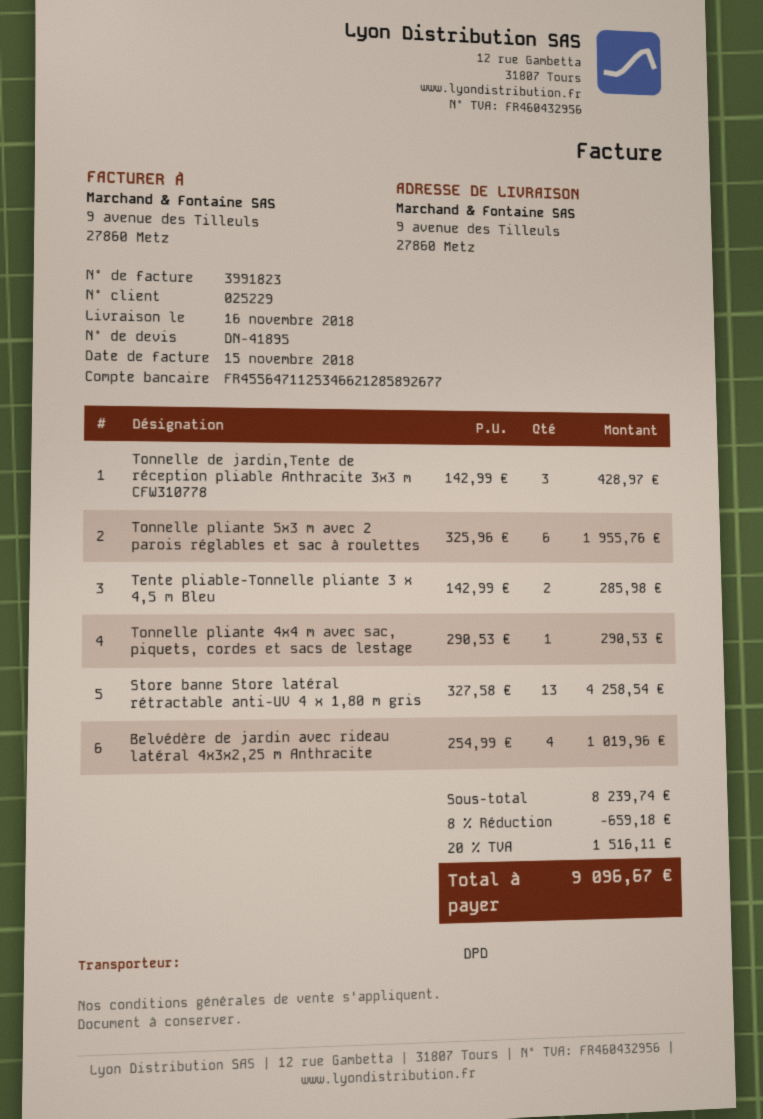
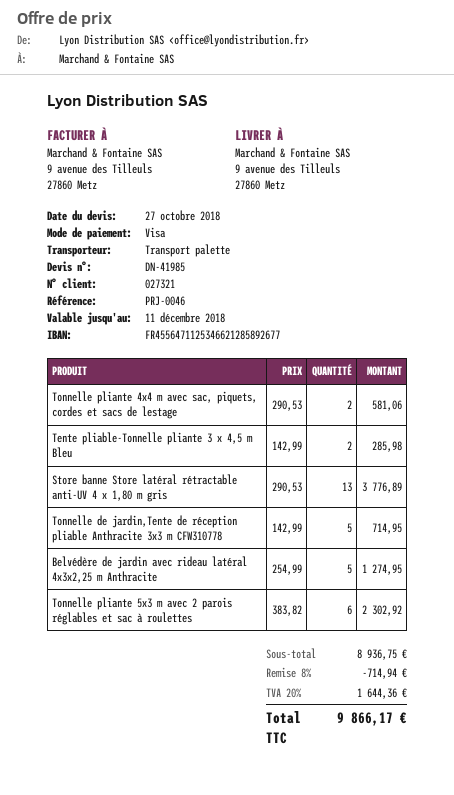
quote number: DN-41895 -> DN-41985
customer number: 025229 -> 027321
shipping method: DPD -> pallet freight
Tonnelle de jardin,Tente de réception pliable Anthracite 3x3 m CFW310778: 3 x 142.99 = 428.97 -> 5 x 142.99 = 714.95
Tonnelle pliante 5x3 m avec 2 parois réglables et sac à roulettes: 6 x 325.96 = 1955.76 -> 6 x 383.82 = 2302.92
Tonnelle pliante 4x4 m avec sac, piquets, cordes et sacs de lestage: 1 x 290.53 = 290.53 -> 2 x 290.53 = 581.06
Store banne Store latéral rétractable anti-UV 4 x 1,80 m gris: 13 x 327.58 = 4258.54 -> 13 x 290.53 = 3776.89
Belvédère de jardin avec rideau latéral 4x3x2,25 m Anthracite: 4 x 254.99 = 1019.96 -> 5 x 254.99 = 1274.95
subtotal: 8239.74 -> 8936.75
discount: 8% = 659.18 -> 8% = 714.94
tax: 20% = 1516.11 -> 20% = 1644.36
total: 9096.67 -> 9866.17

